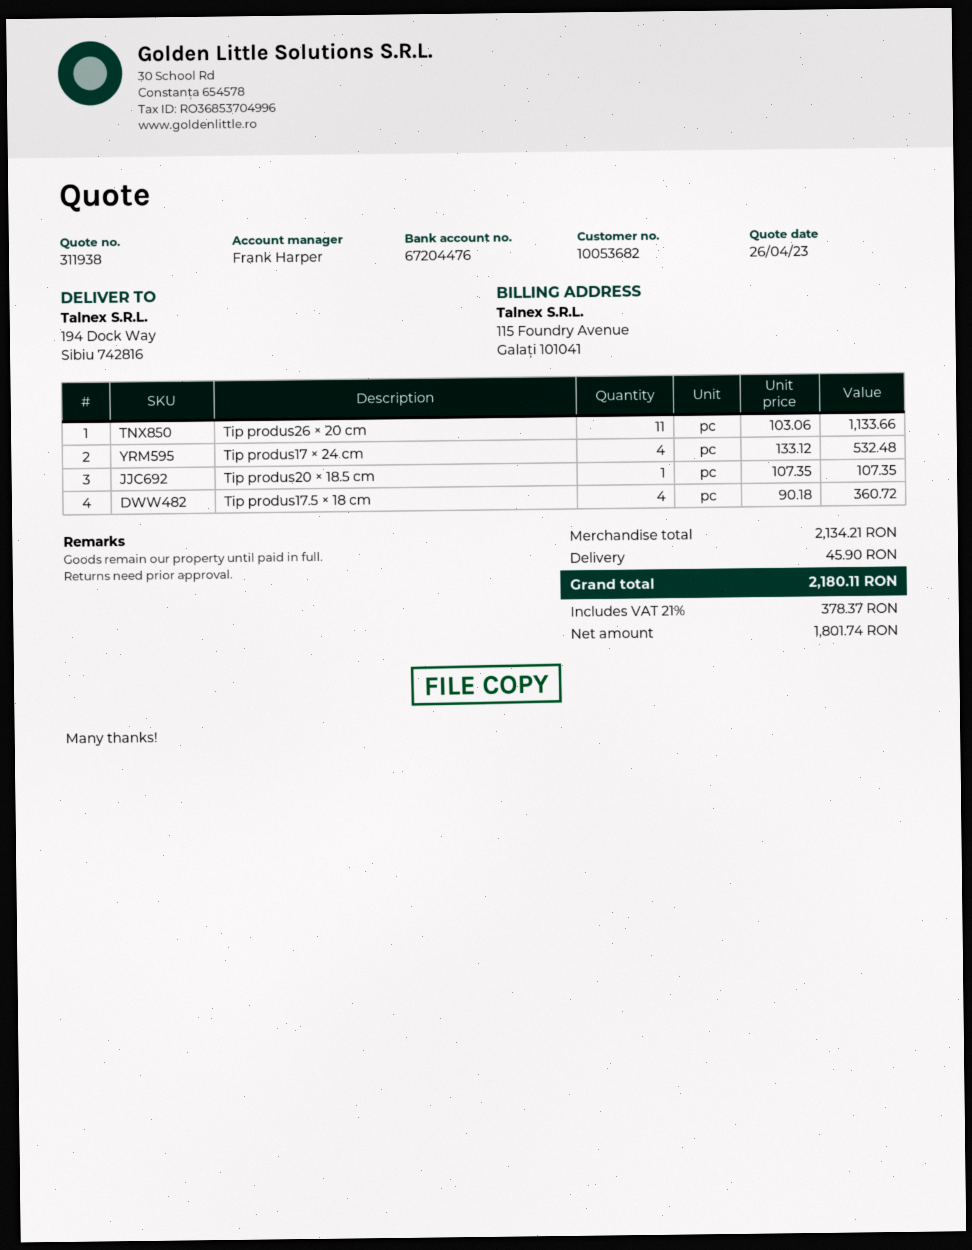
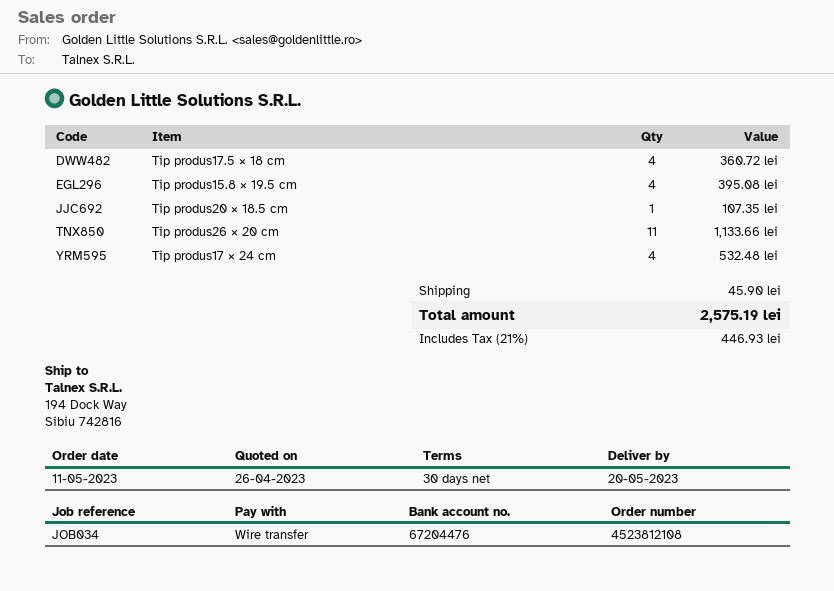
Tip produs15.8 × 19.5 cm: none -> 4 for 395.08
tax: 21% = 378.37 -> 21% = 446.93
total: 2180.11 -> 2575.19

